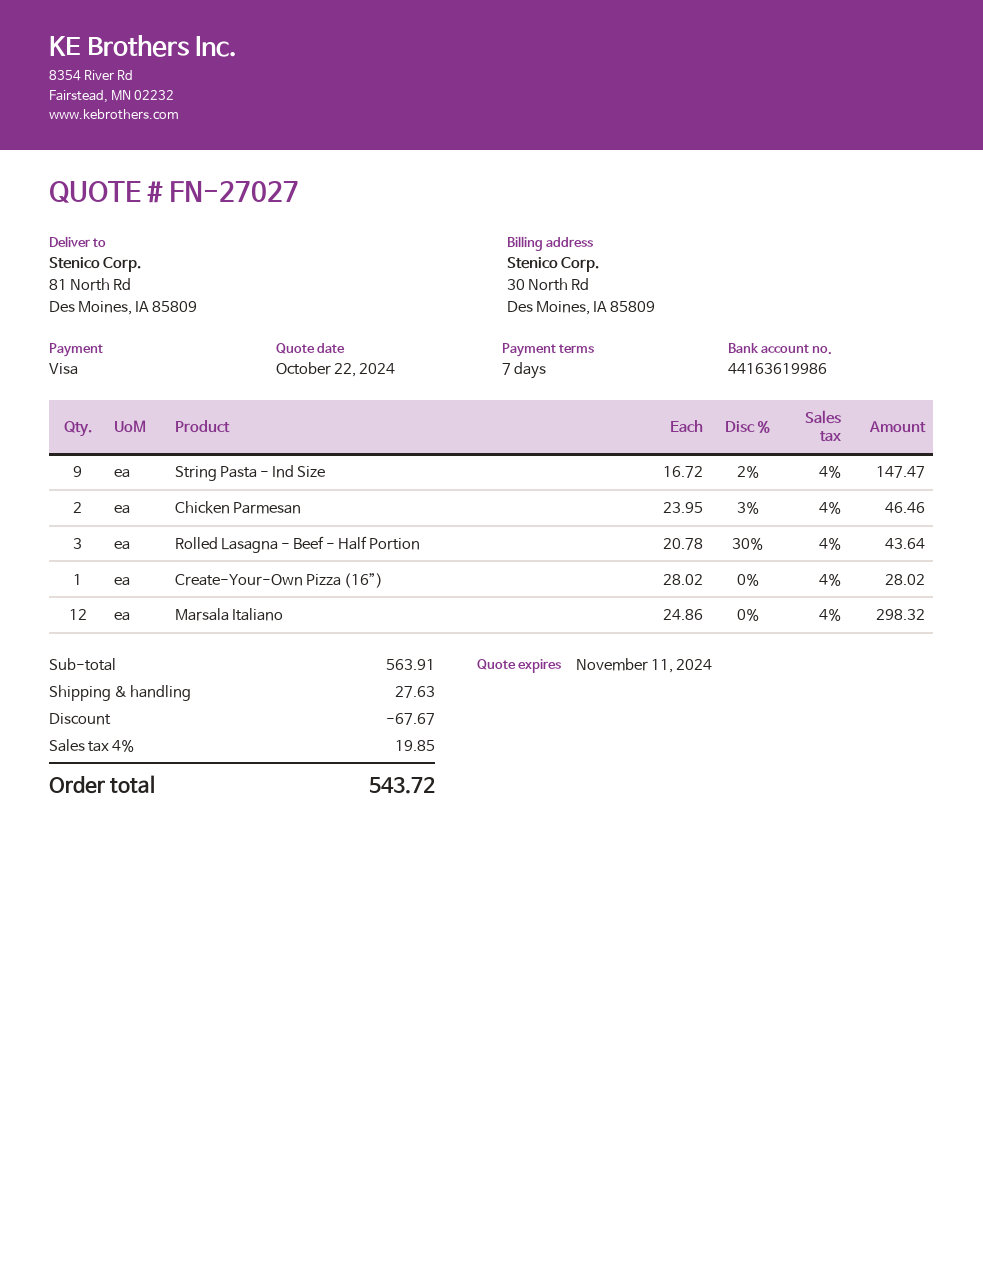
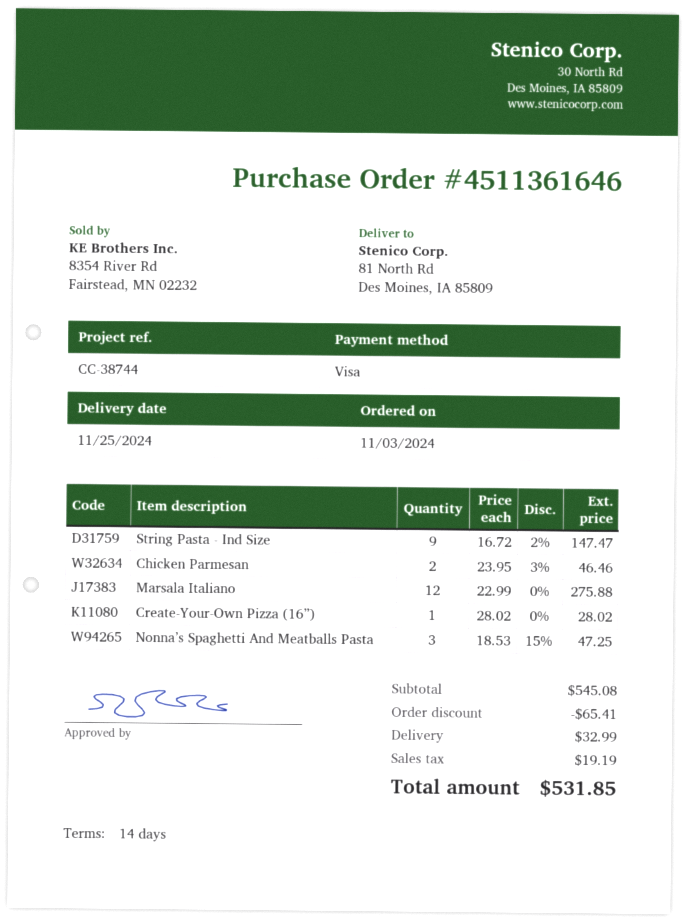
payment terms: 7 days -> 14 days
Rolled Lasagna - Beef - Half Portion: 3 x 20.78 - 30% = 43.64 -> none
Marsala Italiano: 12 x 24.86 = 298.32 -> 12 x 22.99 = 275.88
Nonna’s Spaghetti And Meatballs Pasta: none -> 3 x 18.53 - 15% = 47.25
subtotal: 563.91 -> 545.08
discount: 67.67 -> 65.41
shipping: 27.63 -> 32.99
tax: 19.85 -> 19.19
total: 543.72 -> 531.85

